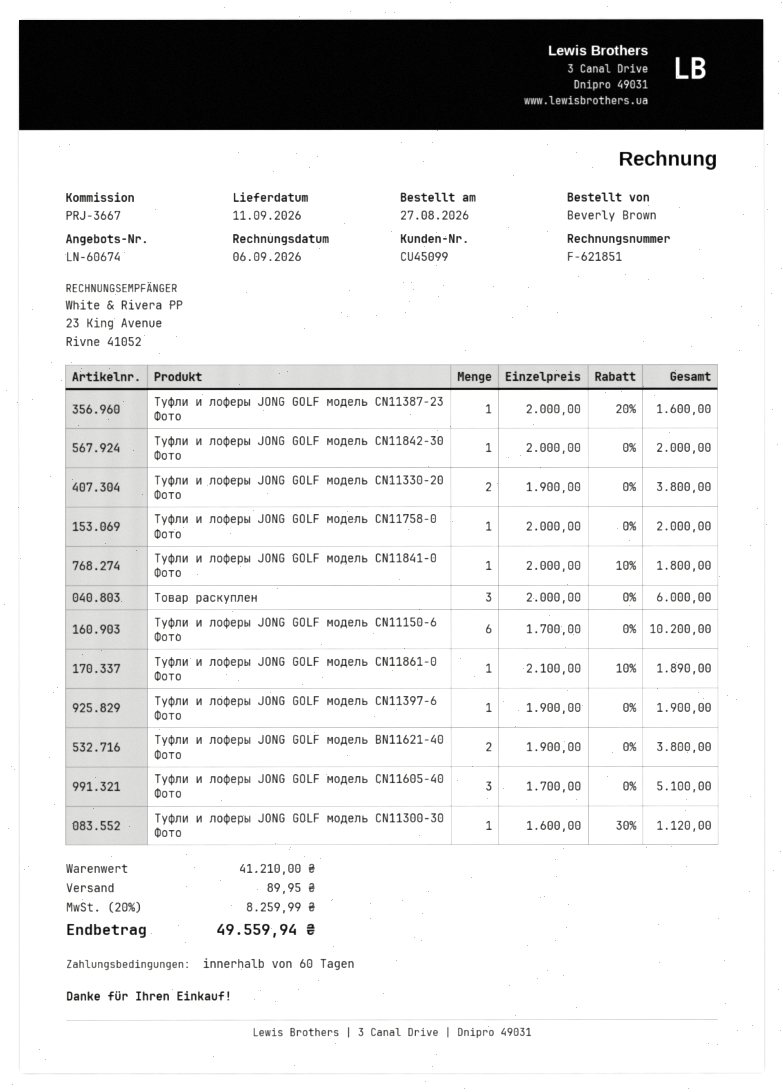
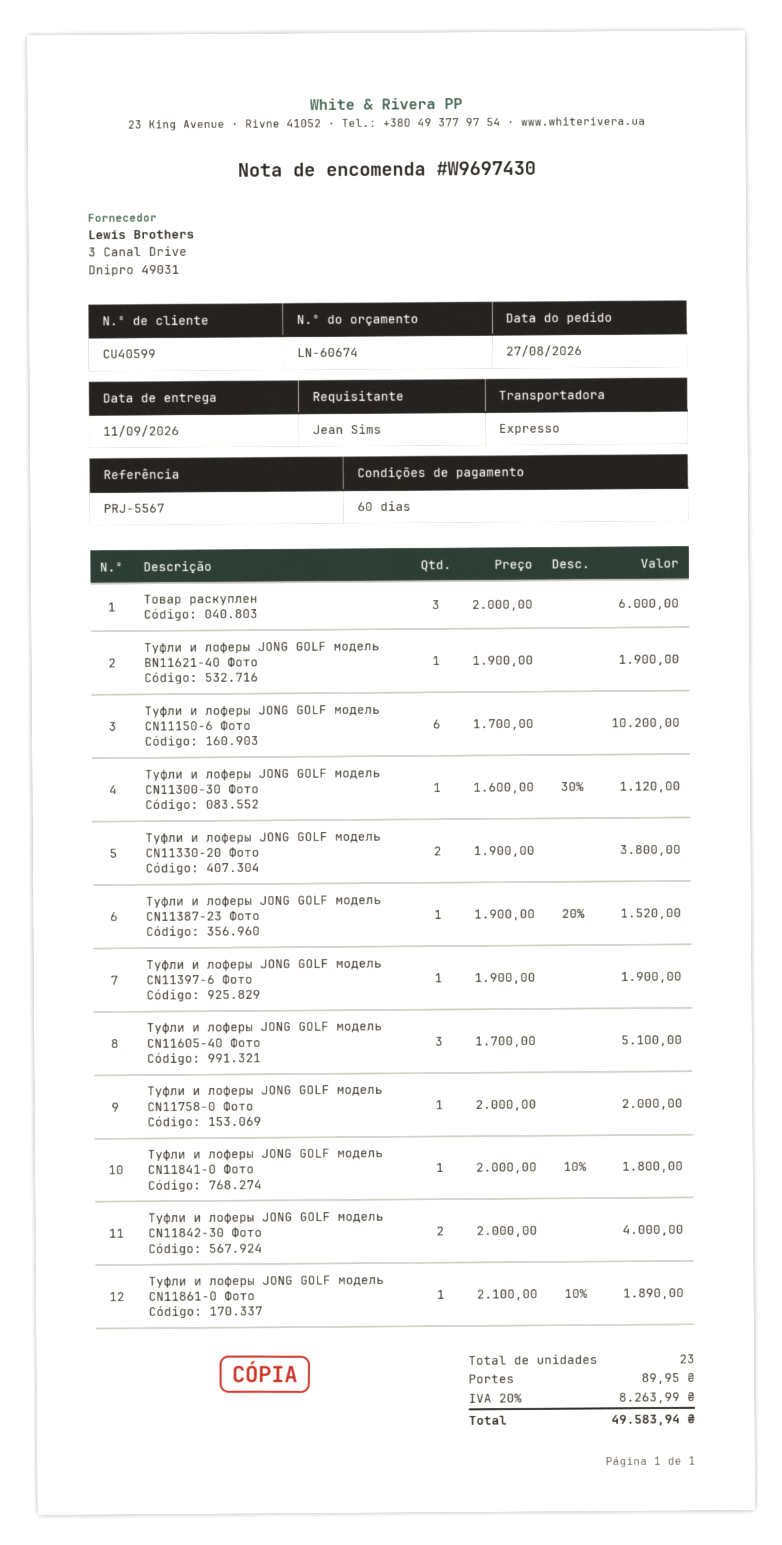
customer number: CU45099 -> CU40599
reference: PRJ-3667 -> PRJ-5567
ordered by: Beverly Brown -> Jean Sims
Туфли и лоферы JONG GOLF модель CN11387-23 Фото: 1 x 2000.00 - 20% = 1600.00 -> 1 x 1900.00 - 20% = 1520.00
Туфли и лоферы JONG GOLF модель CN11842-30 Фото: 1 x 2000.00 = 2000.00 -> 2 x 2000.00 = 4000.00
Туфли и лоферы JONG GOLF модель BN11621-40 Фото: 2 x 1900.00 = 3800.00 -> 1 x 1900.00 = 1900.00
tax: 20% = 8259.99 -> 20% = 8263.99
total: 49559.94 -> 49583.94

